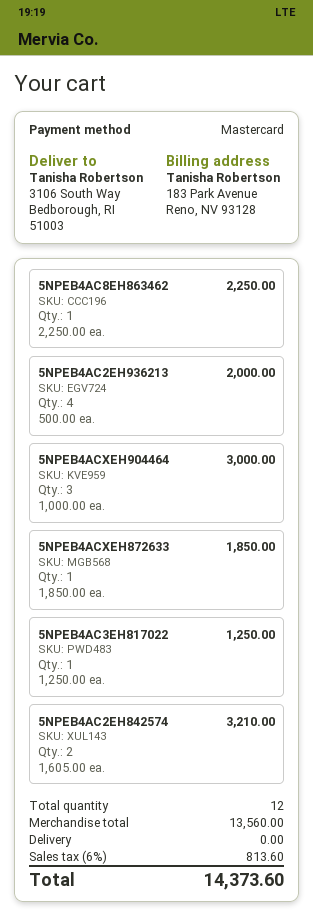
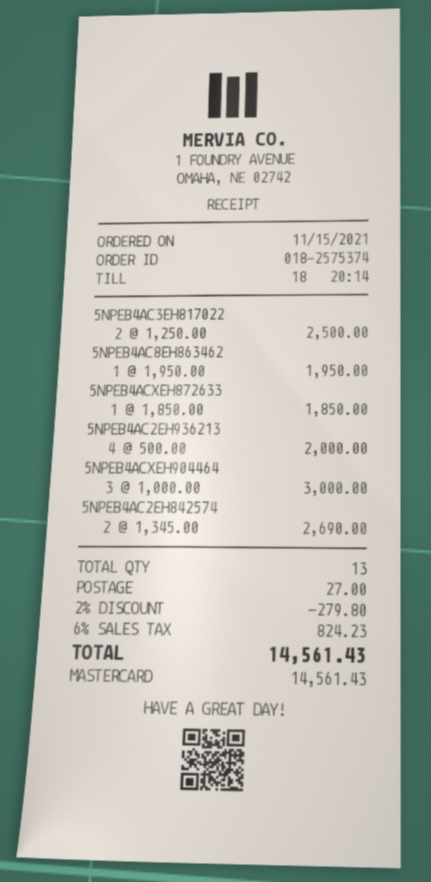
5NPEB4AC8EH863462: 1 x 2250.00 = 2250.00 -> 1 x 1950.00 = 1950.00
5NPEB4AC3EH817022: 1 x 1250.00 = 1250.00 -> 2 x 1250.00 = 2500.00
5NPEB4AC2EH842574: 2 x 1605.00 = 3210.00 -> 2 x 1345.00 = 2690.00
total quantity: 12 -> 13
discount: none -> 2% = 279.80
shipping: 0.00 -> 27.00
tax: 6% = 813.60 -> 6% = 824.23
total: 14373.60 -> 14561.43

